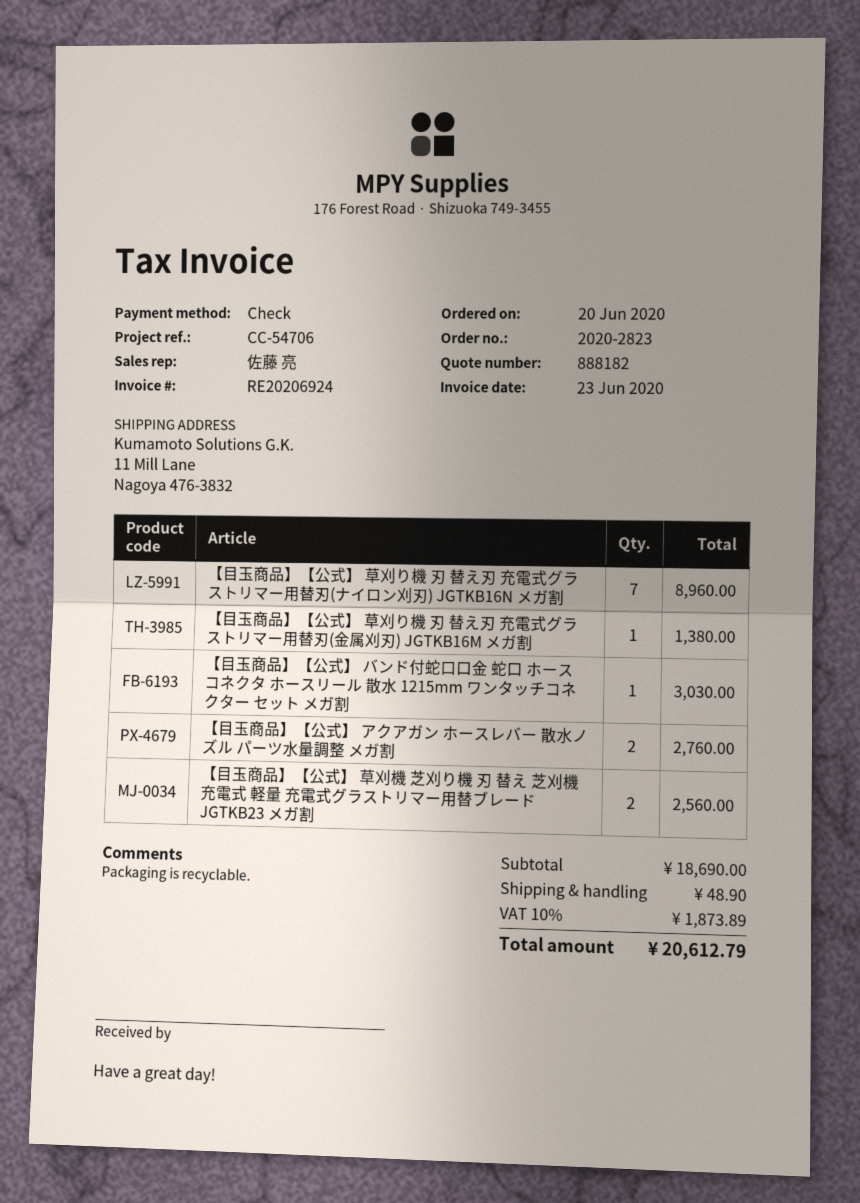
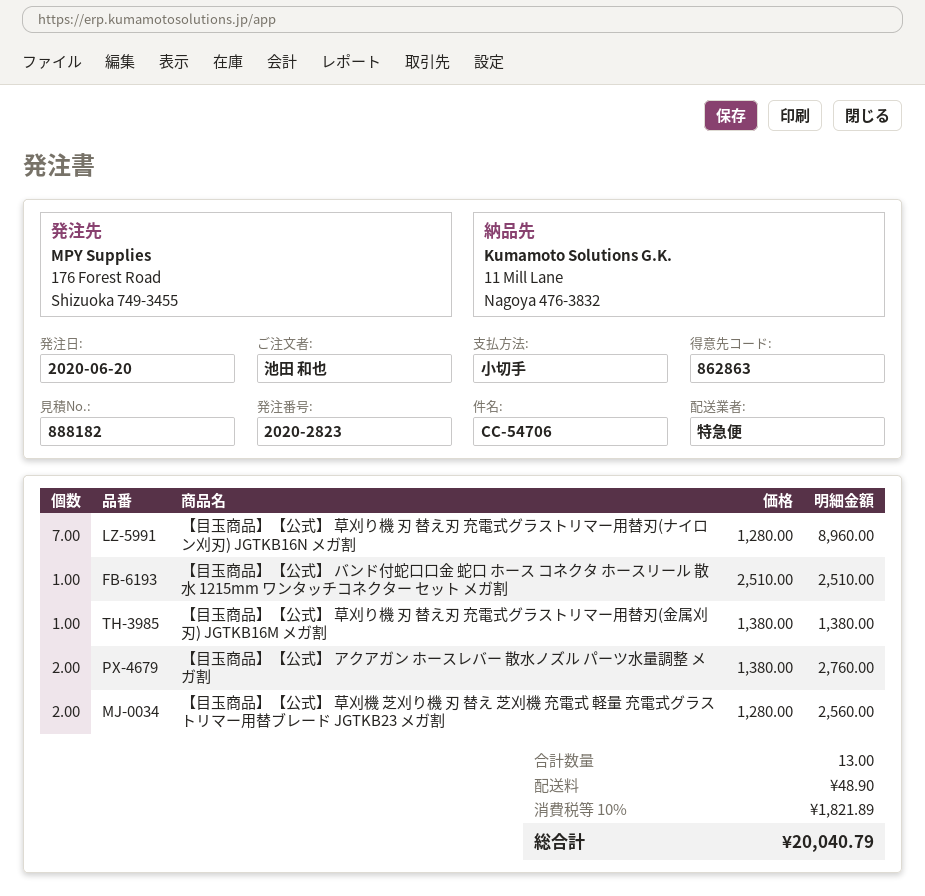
【目玉商品】【公式】 バンド付蛇口口金 蛇口 ホース コネクタ ホースリール 散水 1215mm ワンタッチコネクター セット メガ割: 1 for 3030.00 -> 1 for 2510.00
tax: 10% = 1873.89 -> 10% = 1821.89
total: 20612.79 -> 20040.79

